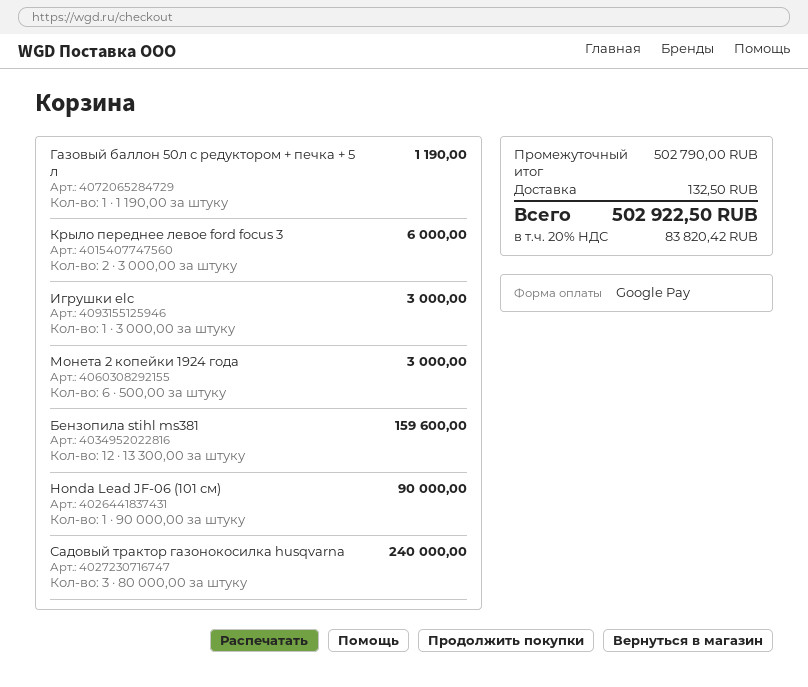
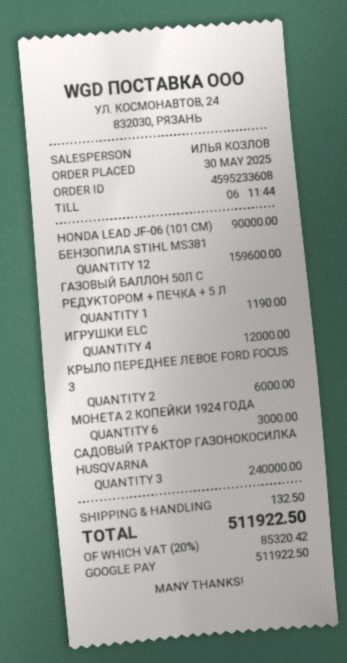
Игрушки elc: 1 for 3000.00 -> 4 for 12000.00
tax: 20% = 83820.42 -> 20% = 85320.42
total: 502922.50 -> 511922.50

